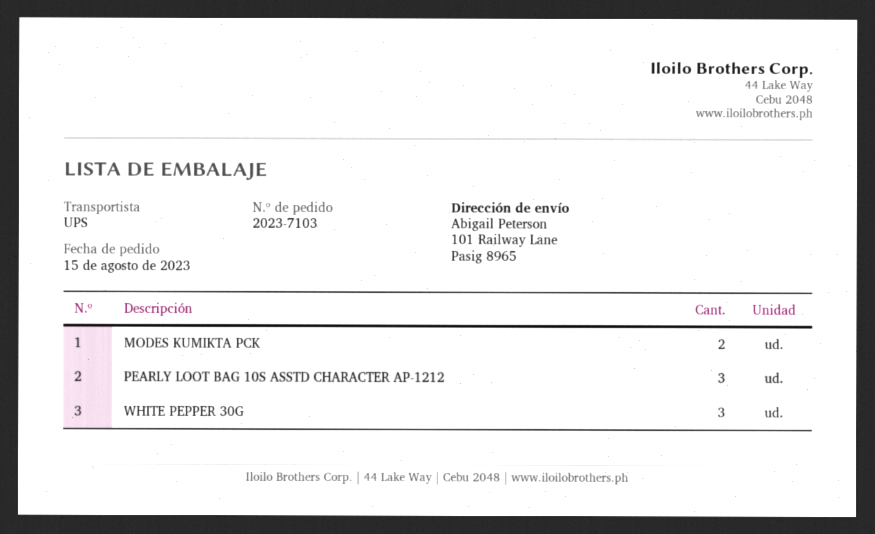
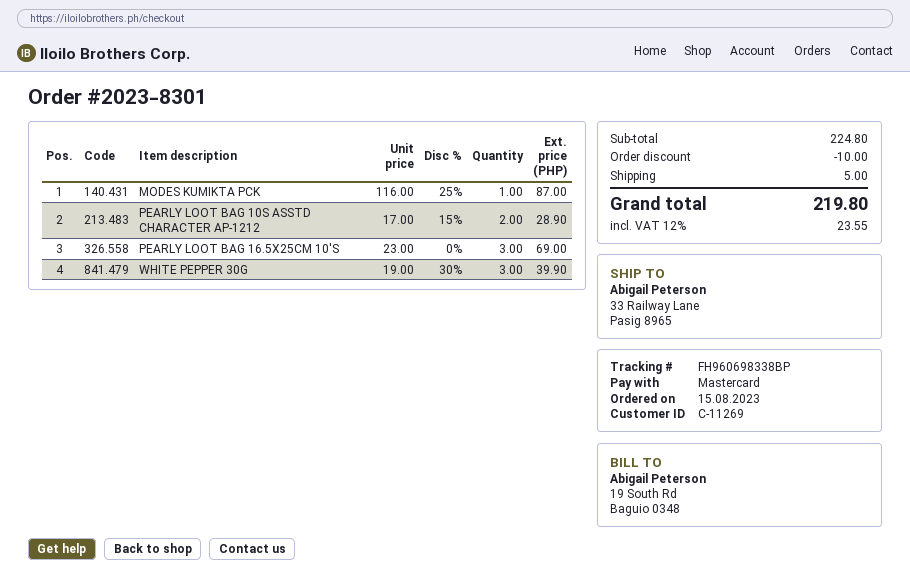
order number: 2023-7103 -> 2023-8301
ship to: 101 Railway Lane, Pasig 8965 -> 33 Railway Lane, Pasig 8965
MODES KUMIKTA PCK: 2 -> 1
PEARLY LOOT BAG 10S ASSTD CHARACTER AP-1212: 3 -> 2
PEARLY LOOT BAG 16.5X25CM 10'S: none -> 3

